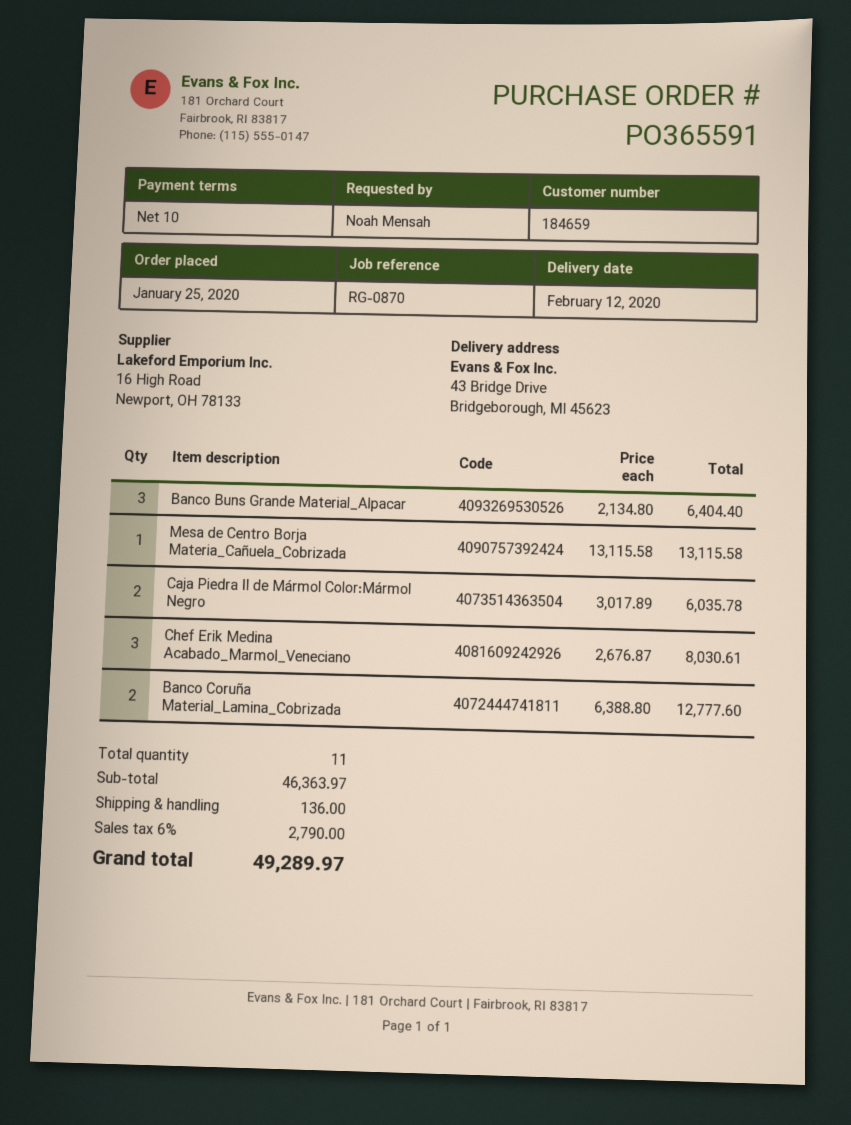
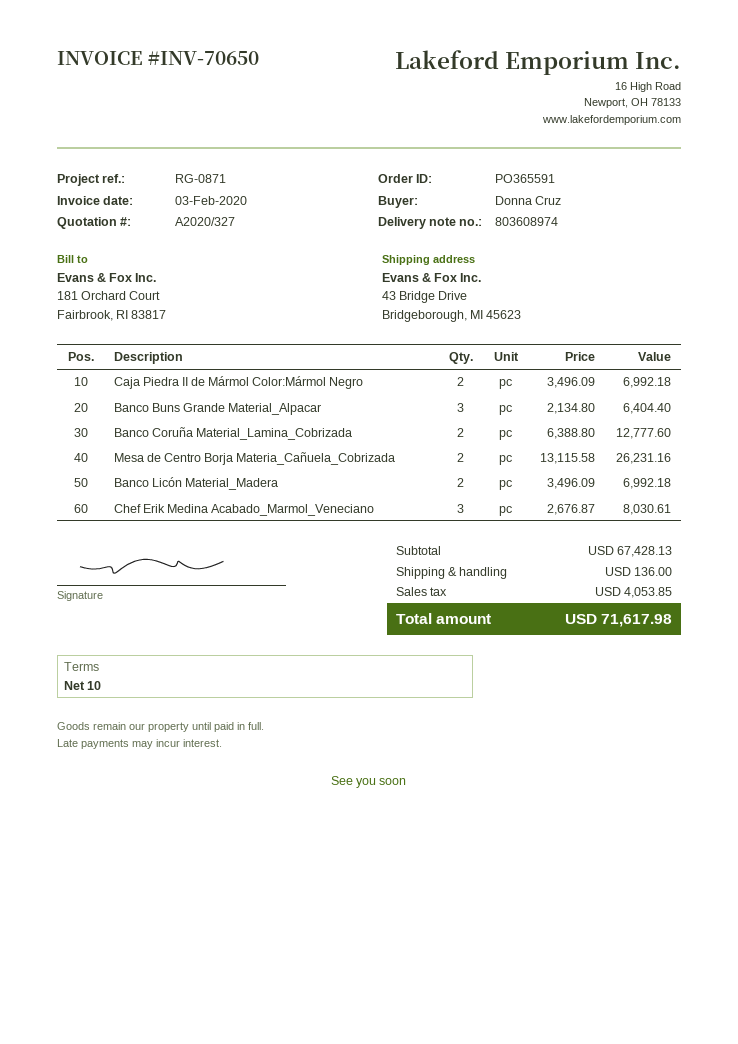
reference: RG-0870 -> RG-0871
ordered by: Noah Mensah -> Donna Cruz
Mesa de Centro Borja Materia_Cañuela_Cobrizada: 1 x 13115.58 = 13115.58 -> 2 x 13115.58 = 26231.16
Caja Piedra II de Mármol Color:Mármol Negro: 2 x 3017.89 = 6035.78 -> 2 x 3496.09 = 6992.18
Banco Licón Material_Madera: none -> 2 x 3496.09 = 6992.18
subtotal: 46363.97 -> 67428.13
tax: 2790.00 -> 4053.85
total: 49289.97 -> 71617.98

